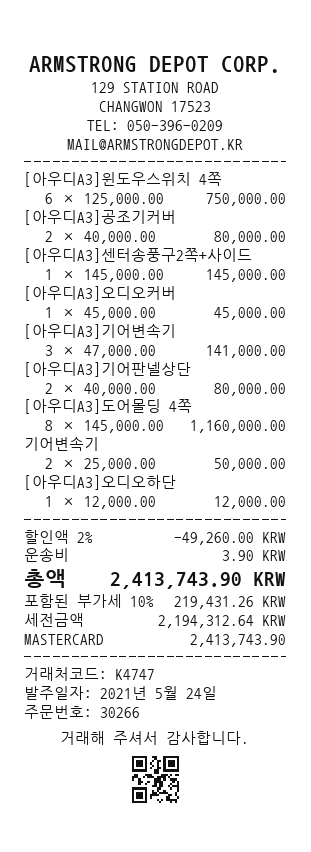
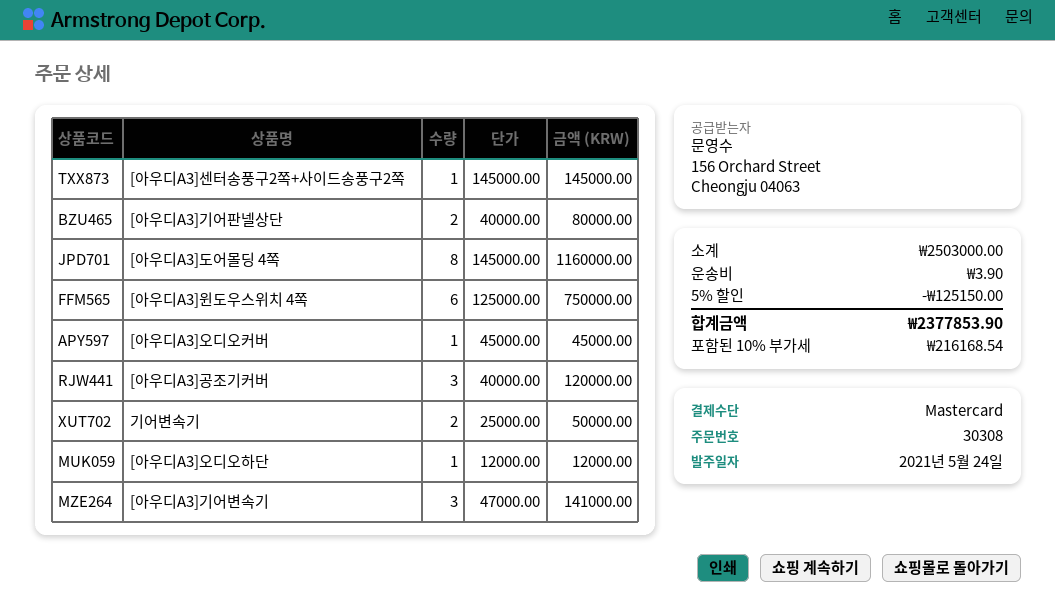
order number: 30266 -> 30308
[아우디A3]공조기커버: 2 x 40000.00 = 80000.00 -> 3 x 40000.00 = 120000.00
discount: 2% = 49260.00 -> 5% = 125150.00
tax: 10% = 219431.26 -> 10% = 216168.54
total: 2413743.90 -> 2377853.90

